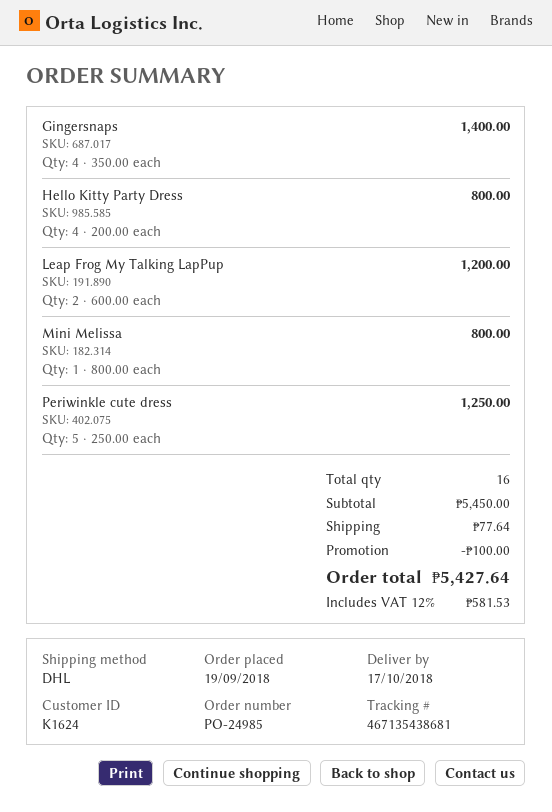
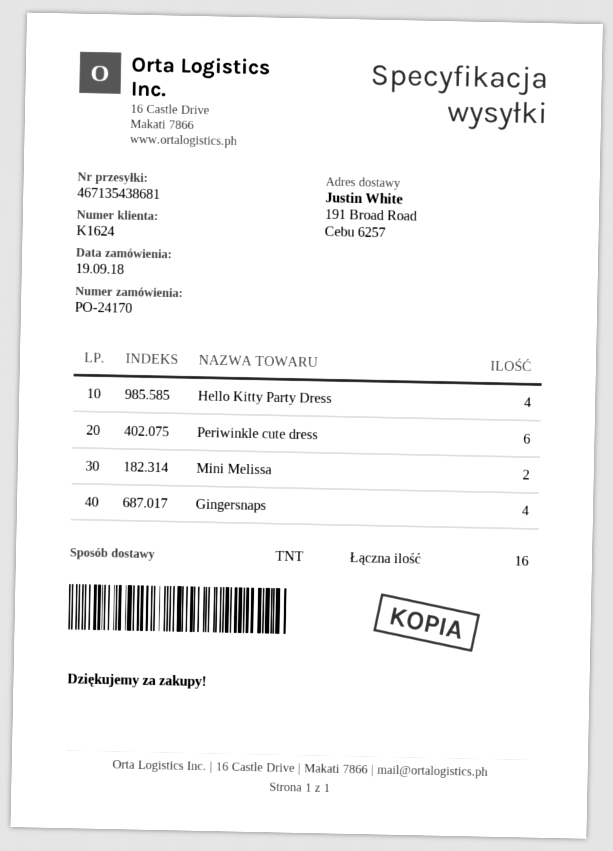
order number: PO-24985 -> PO-24170
shipping method: DHL -> TNT
Leap Frog My Talking LapPup: 2 -> none
Mini Melissa: 1 -> 2
Periwinkle cute dress: 5 -> 6

